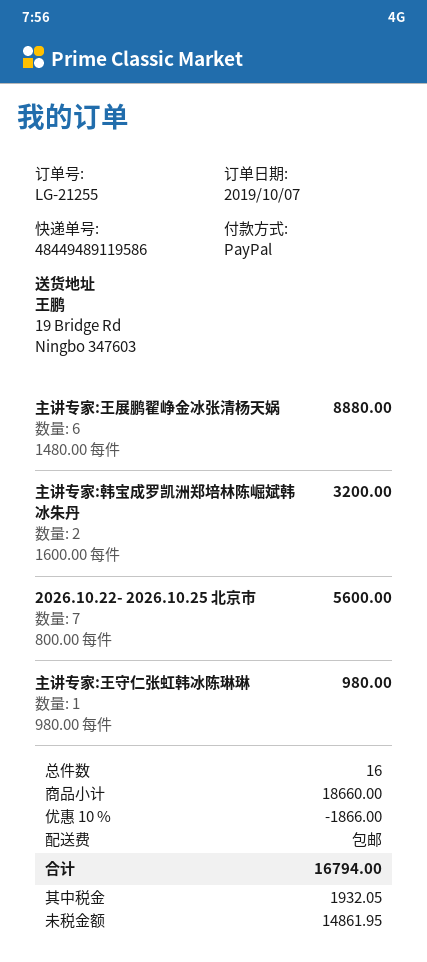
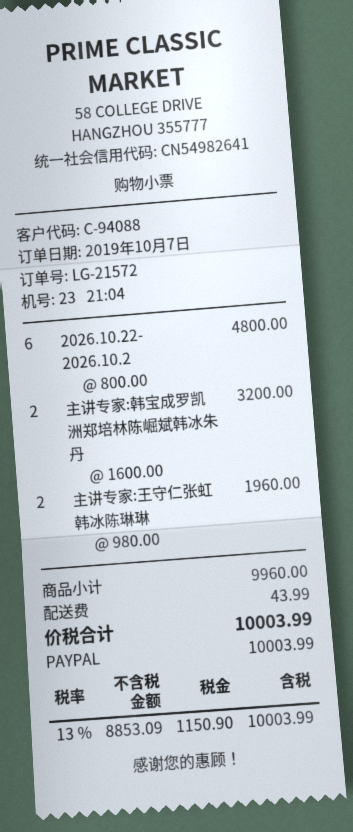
order number: LG-21255 -> LG-21572
主讲专家:王展鹏翟峥金冰张清杨天娲: 6 x 1480.00 = 8880.00 -> none
2026.10.22- 2026.10.25 北京市: 7 x 800.00 = 5600.00 -> 6 x 800.00 = 4800.00
主讲专家:王守仁张虹韩冰陈琳琳: 1 x 980.00 = 980.00 -> 2 x 980.00 = 1960.00
subtotal: 18660.00 -> 9960.00
discount: 10% = 1866.00 -> none
shipping: 0.00 -> 43.99
net: 14861.95 -> 8853.09
tax: 1932.05 -> 1150.90
total: 16794.00 -> 10003.99

